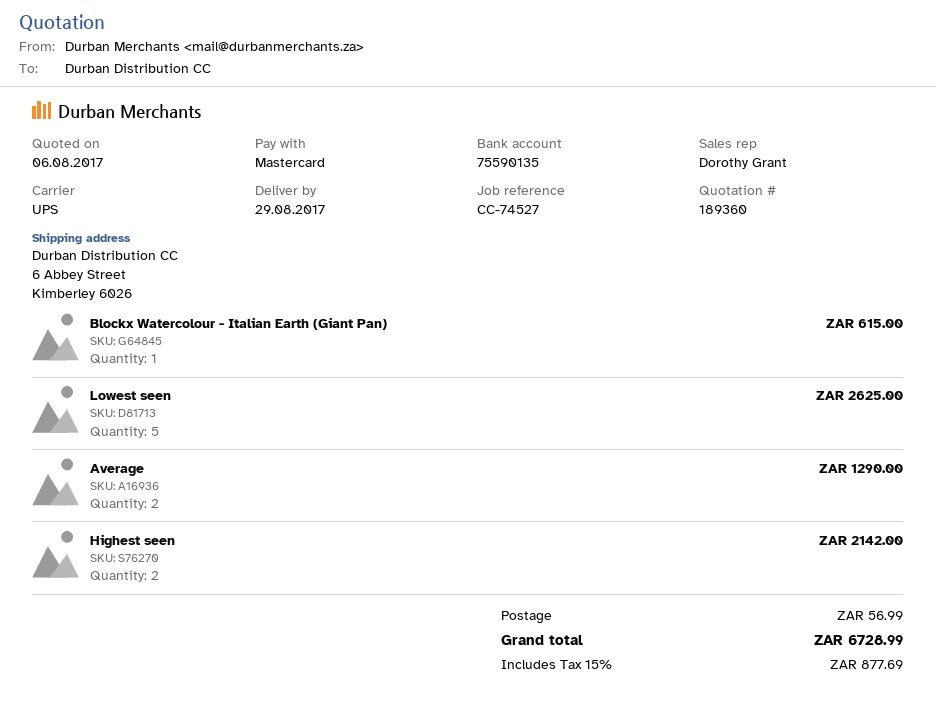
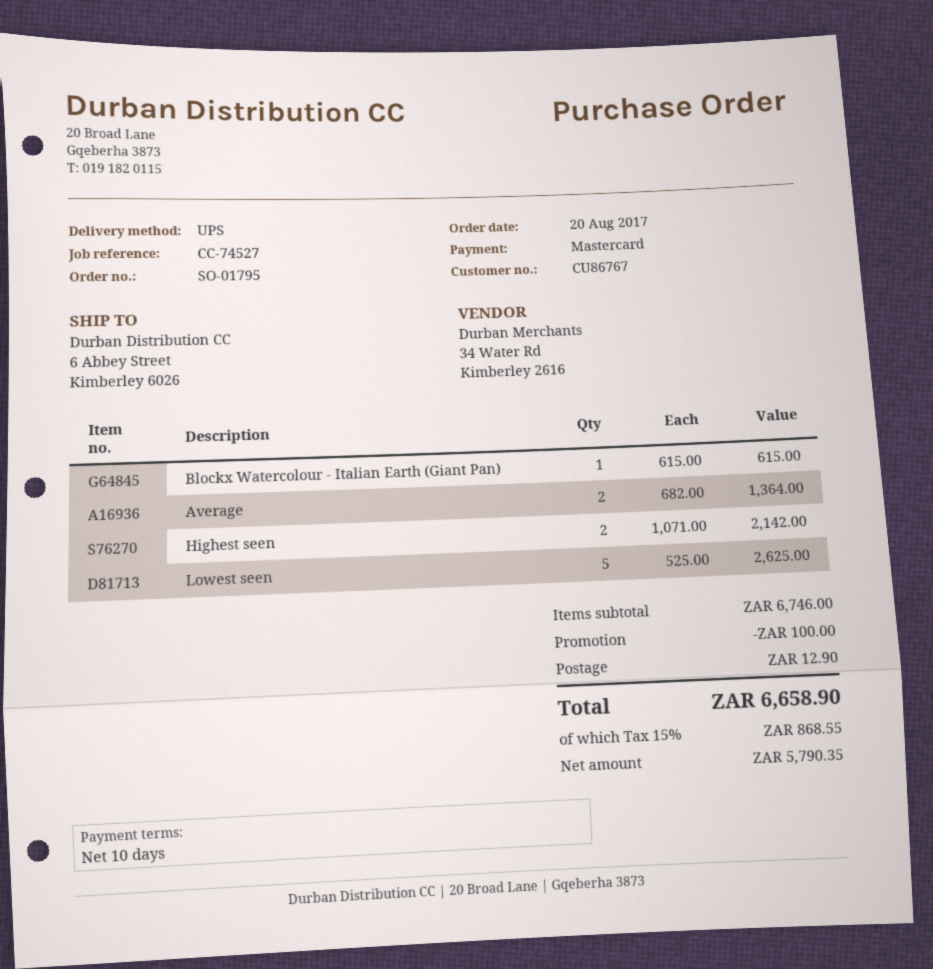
Average: 2 for 1290.00 -> 2 for 1364.00
discount: none -> 100.00
shipping: 56.99 -> 12.90
tax: 15% = 877.69 -> 15% = 868.55
total: 6728.99 -> 6658.90

